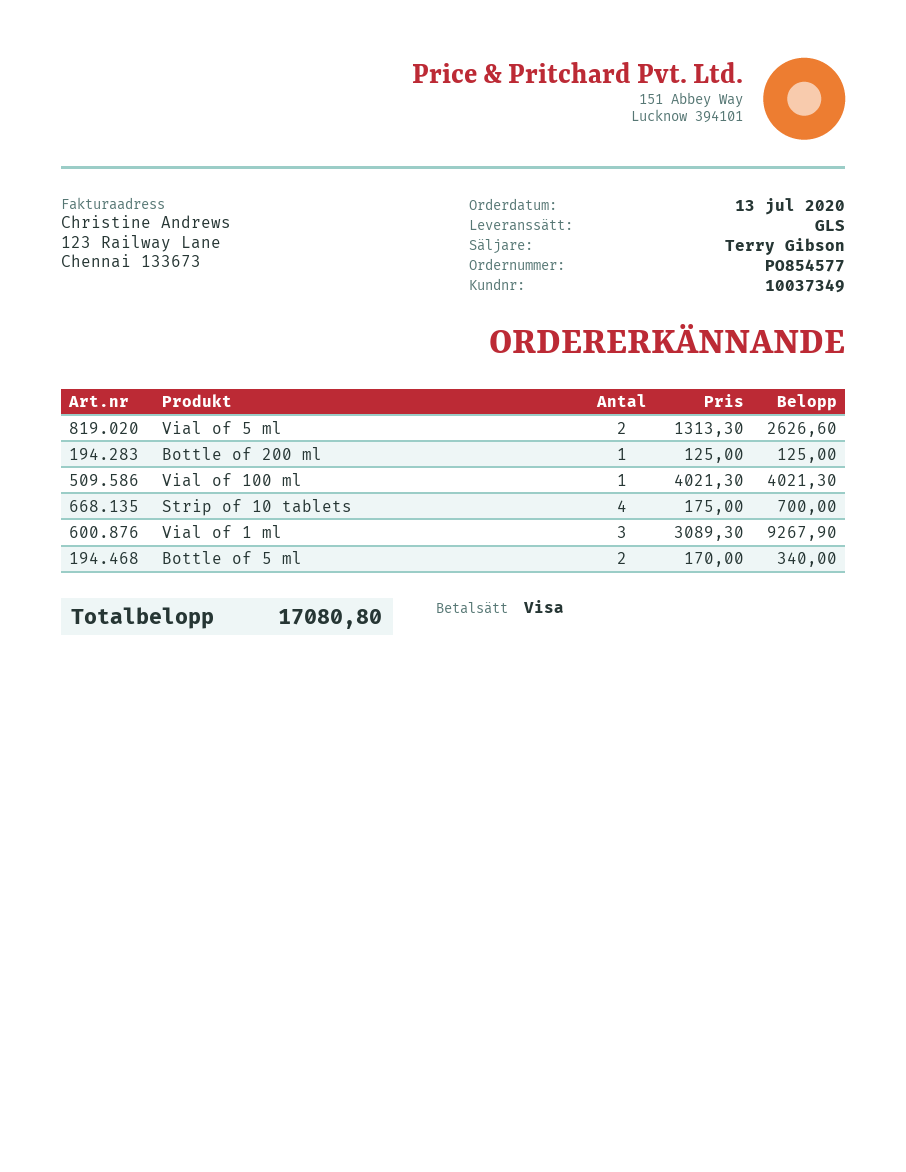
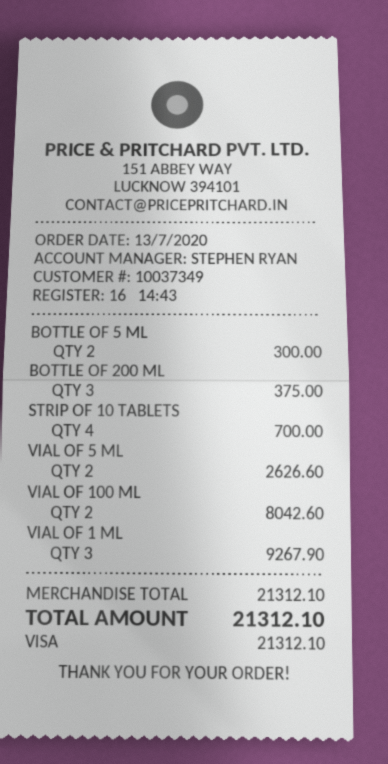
sales rep: Terry Gibson -> STEPHEN RYAN
Bottle of 200 ml: 1 for 125.00 -> 3 for 375.00
Vial of 100 ml: 1 for 4021.30 -> 2 for 8042.60
Bottle of 5 ml: 2 for 340.00 -> 2 for 300.00
total: 17080.80 -> 21312.10

